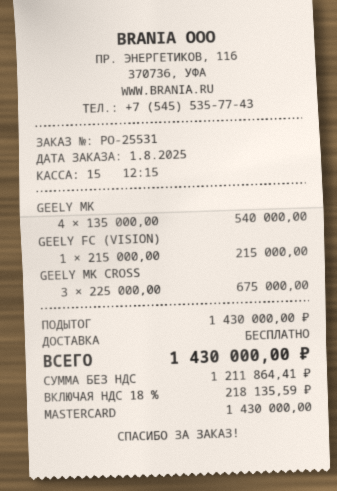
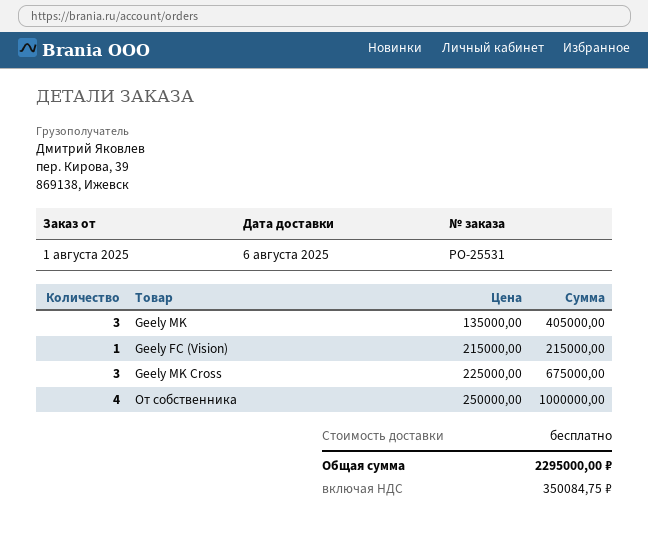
GEELY MK: 4 x 135000.00 = 540000.00 -> 3 x 135000.00 = 405000.00
От собственника: none -> 4 x 250000.00 = 1000000.00
tax: 218135.59 -> 350084.75
total: 1430000.00 -> 2295000.00

